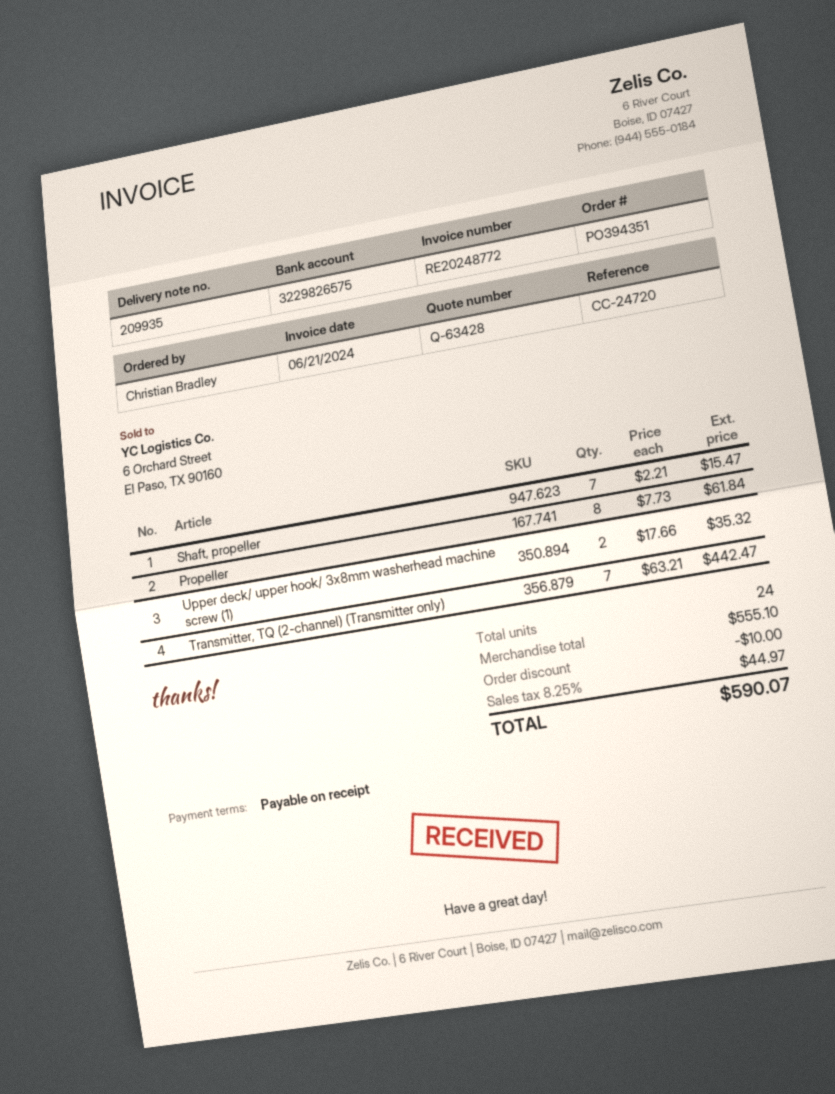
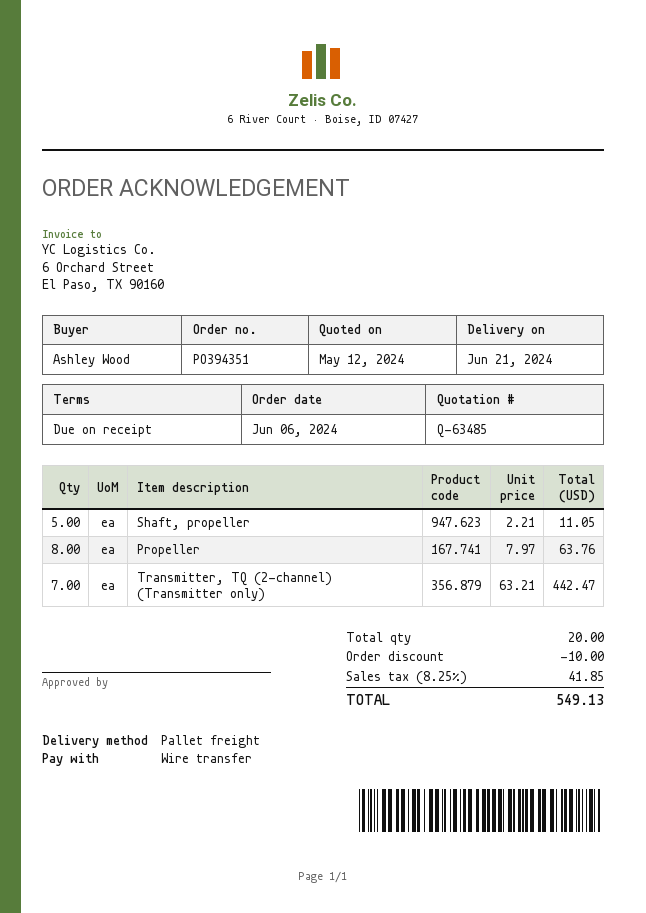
quote number: Q-63428 -> Q-63485
ordered by: Christian Bradley -> Ashley Wood
Shaft, propeller: 7 x 2.21 = 15.47 -> 5 x 2.21 = 11.05
Propeller: 8 x 7.73 = 61.84 -> 8 x 7.97 = 63.76
Upper deck/ upper hook/ 3x8mm washerhead machine screw (1): 2 x 17.66 = 35.32 -> none
total quantity: 24 -> 20
tax: 8.25% = 44.97 -> 8.25% = 41.85
total: 590.07 -> 549.13

